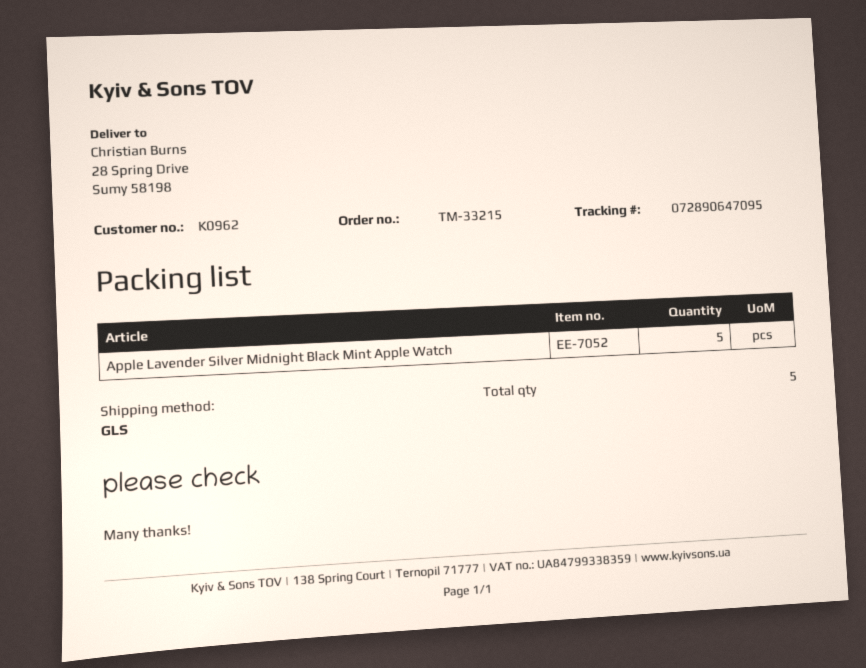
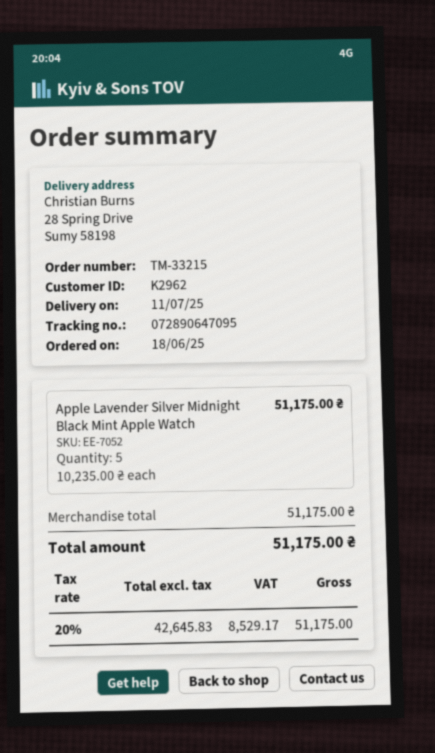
customer number: K0962 -> K2962

